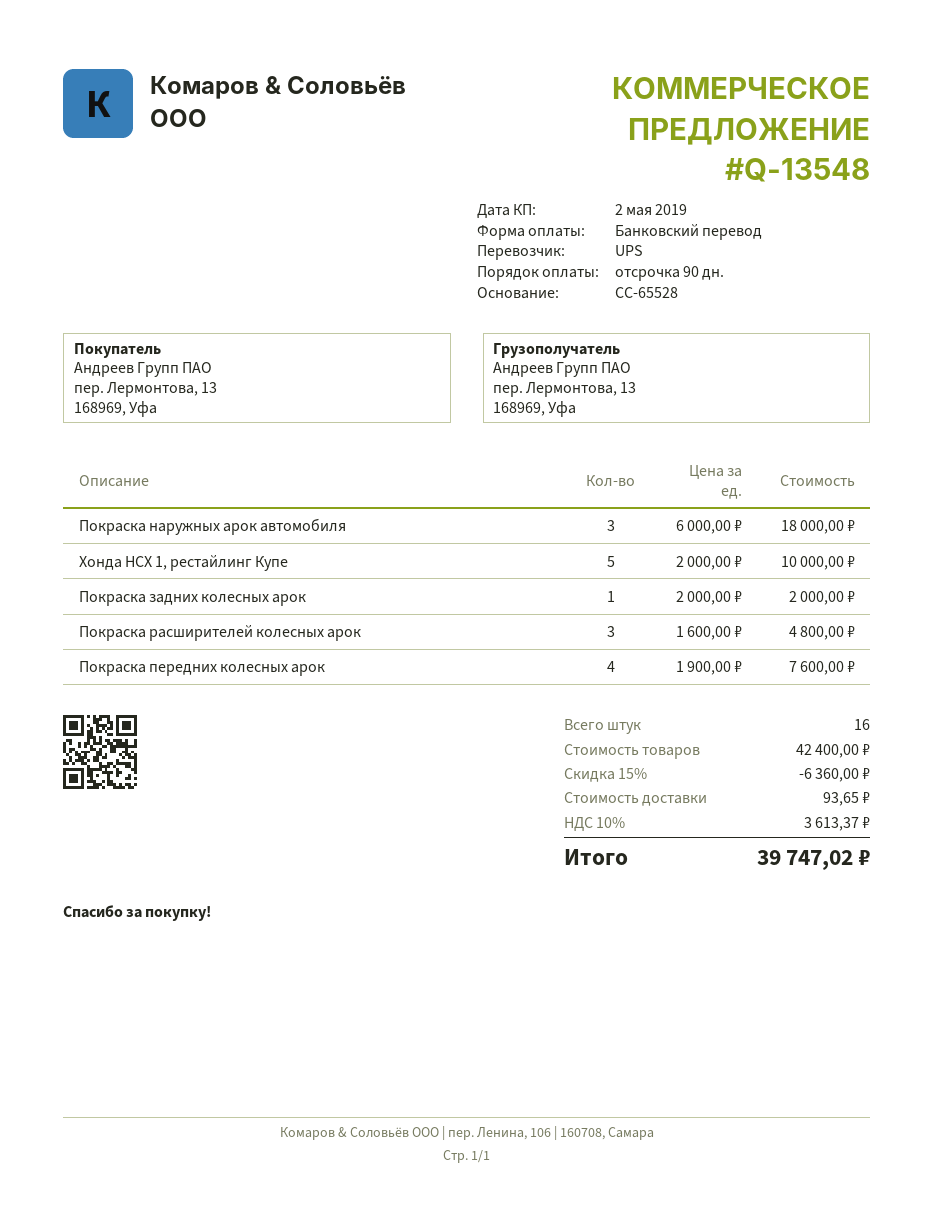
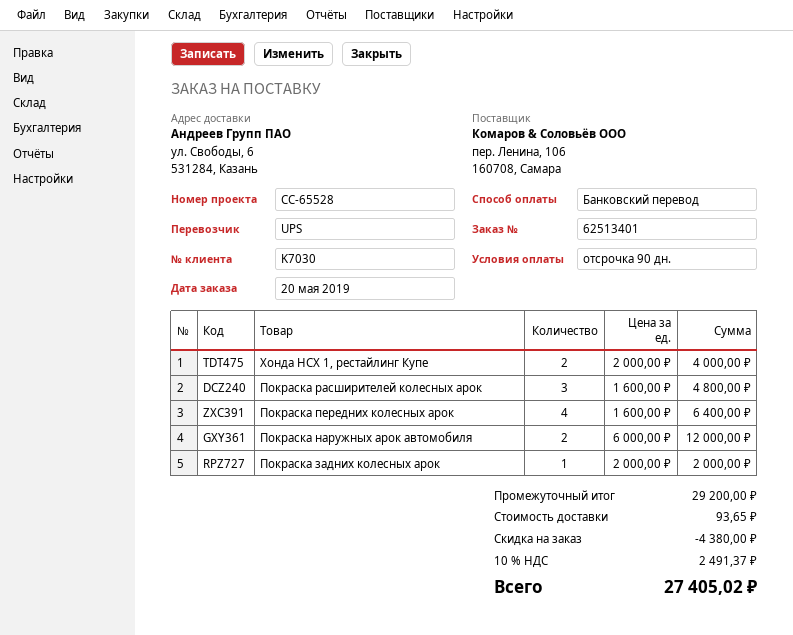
ship to: пер. Лермонтова, 13, 168969, Уфа -> ул. Свободы, 6, 531284, Казань
Покраска наружных арок автомобиля: 3 x 6000.00 = 18000.00 -> 2 x 6000.00 = 12000.00
Хонда НСХ 1, рестайлинг Купе: 5 x 2000.00 = 10000.00 -> 2 x 2000.00 = 4000.00
Покраска передних колесных арок: 4 x 1900.00 = 7600.00 -> 4 x 1600.00 = 6400.00
subtotal: 42400.00 -> 29200.00
discount: 6360.00 -> 4380.00
tax: 10% = 3613.37 -> 10% = 2491.37
total: 39747.02 -> 27405.02

